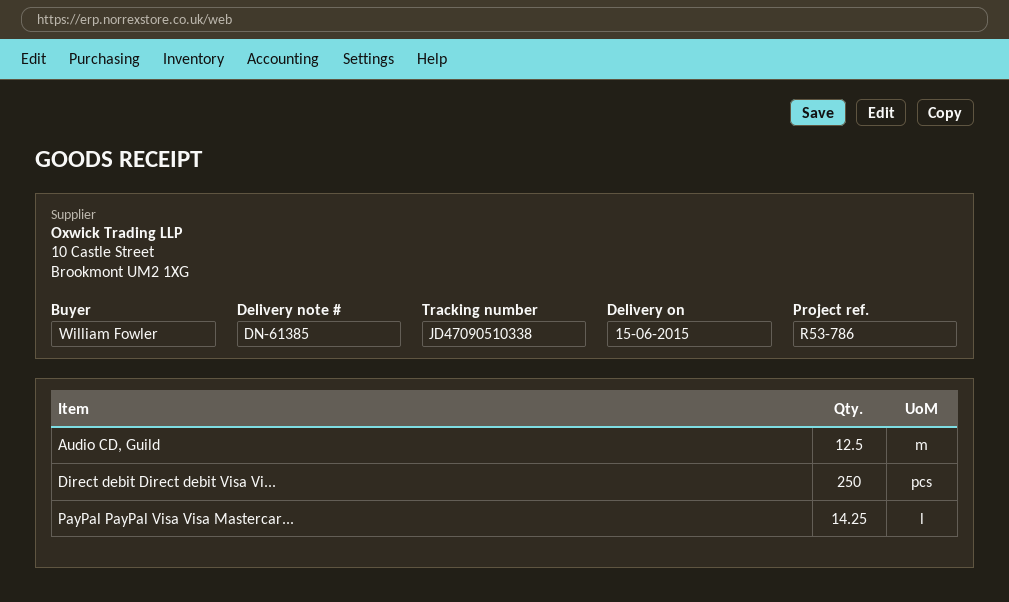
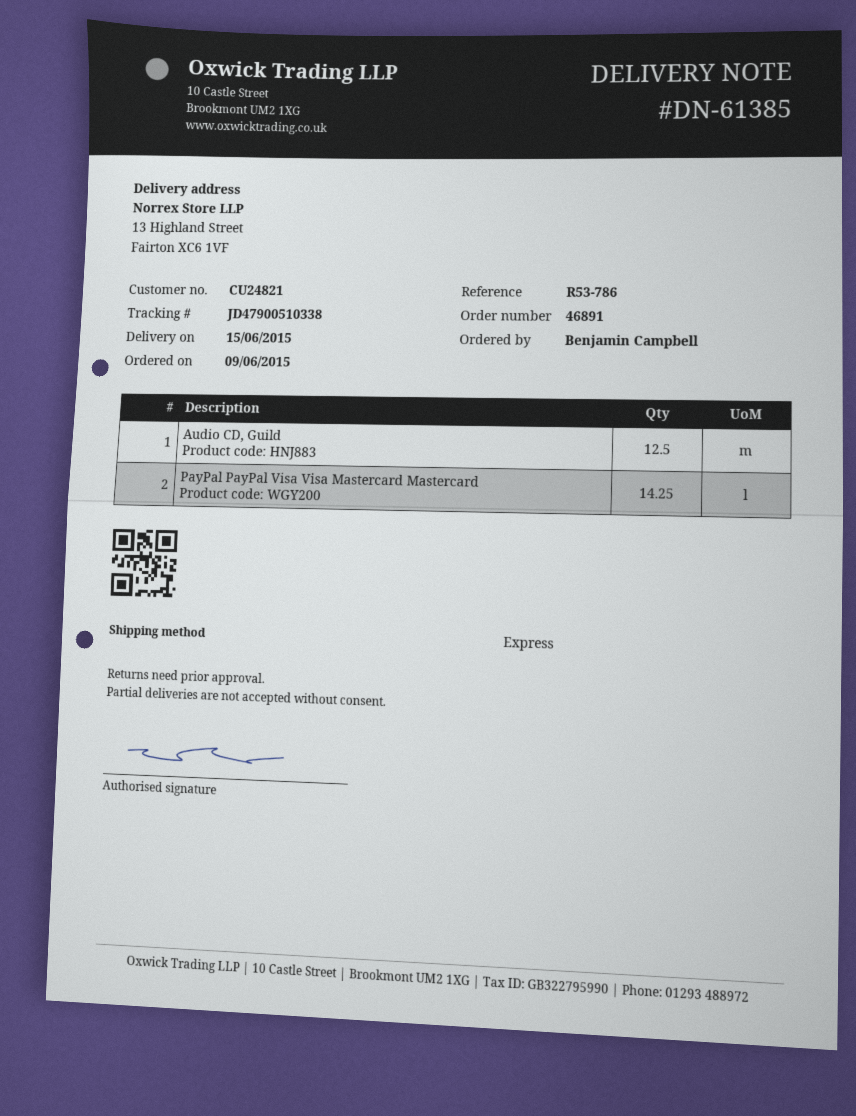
ordered by: William Fowler -> Benjamin Campbell
tracking number: JD47090510338 -> JD47900510338
Direct debit Direct debit Visa Vi...: 250 -> none

